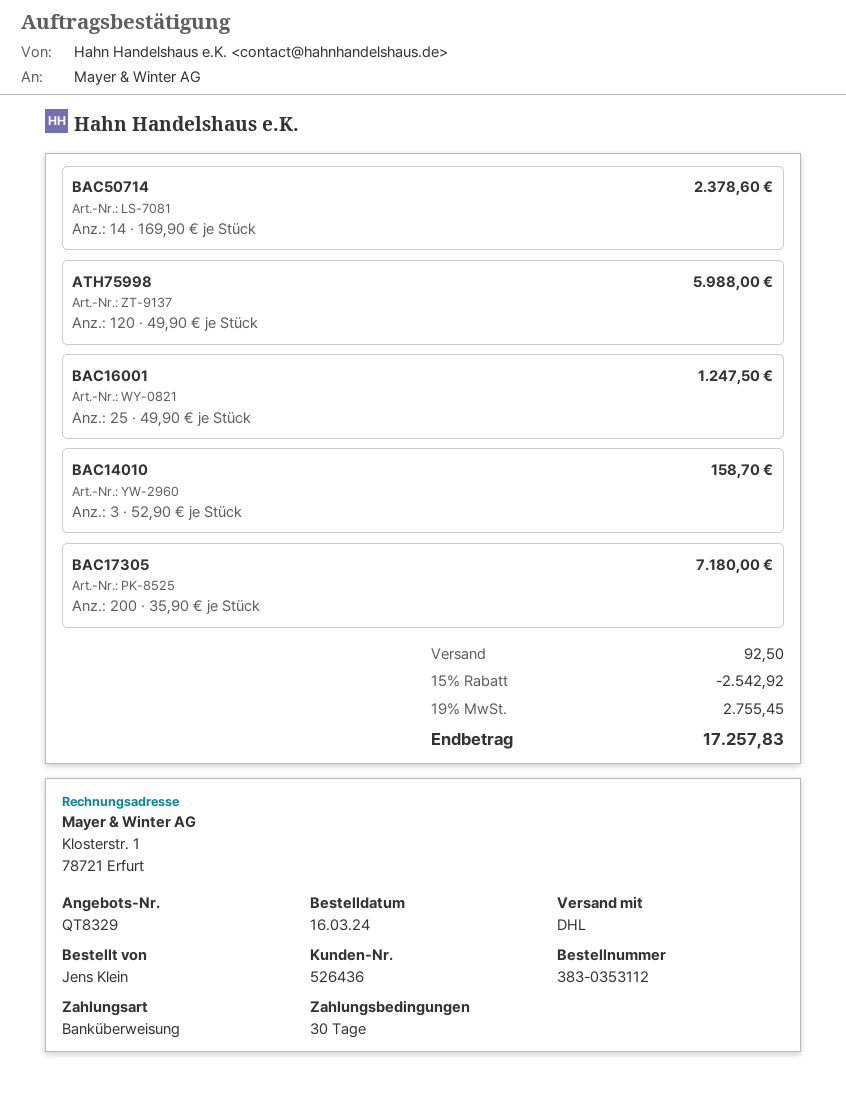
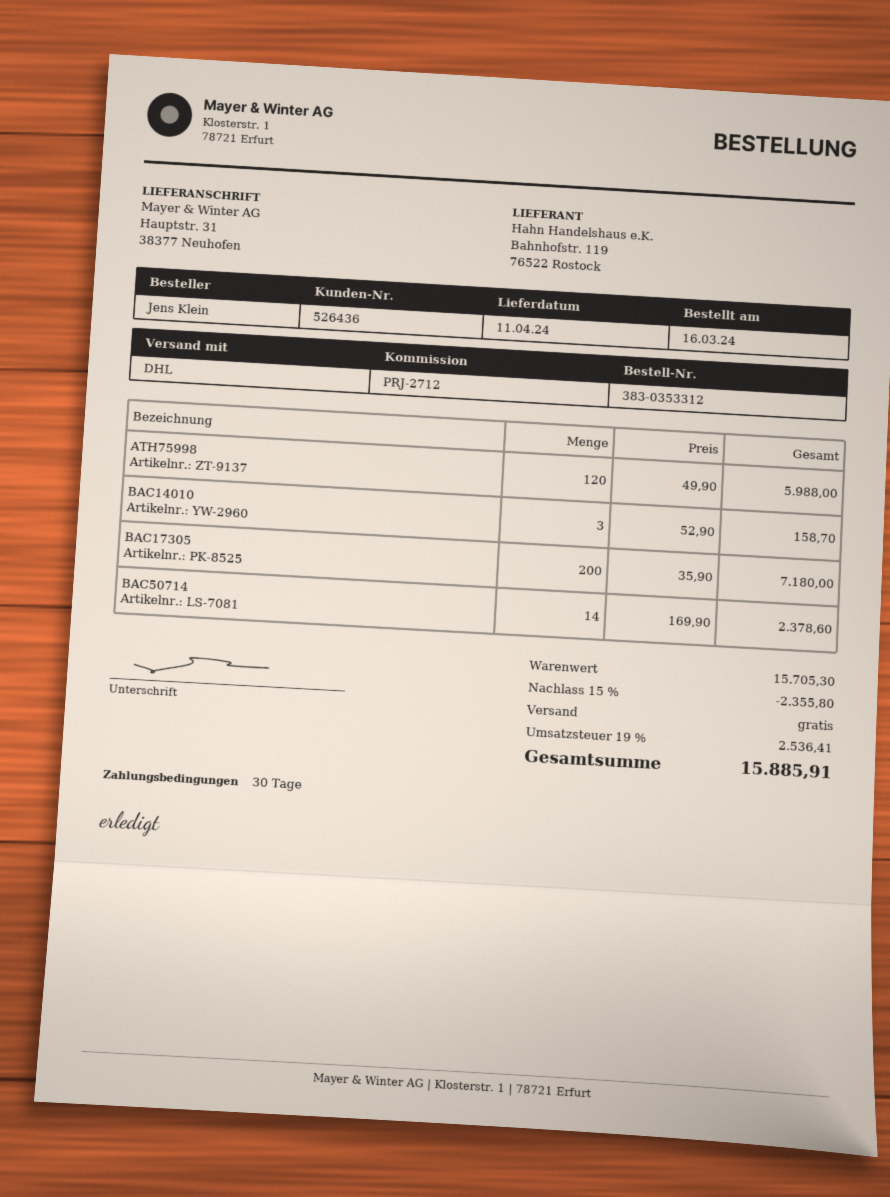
order number: 383-0353112 -> 383-0353312
BAC16001: 25 x 49.90 = 1247.50 -> none
discount: 15% = 2542.92 -> 15% = 2355.80
shipping: 92.50 -> 0.00
tax: 19% = 2755.45 -> 19% = 2536.41
total: 17257.83 -> 15885.91

